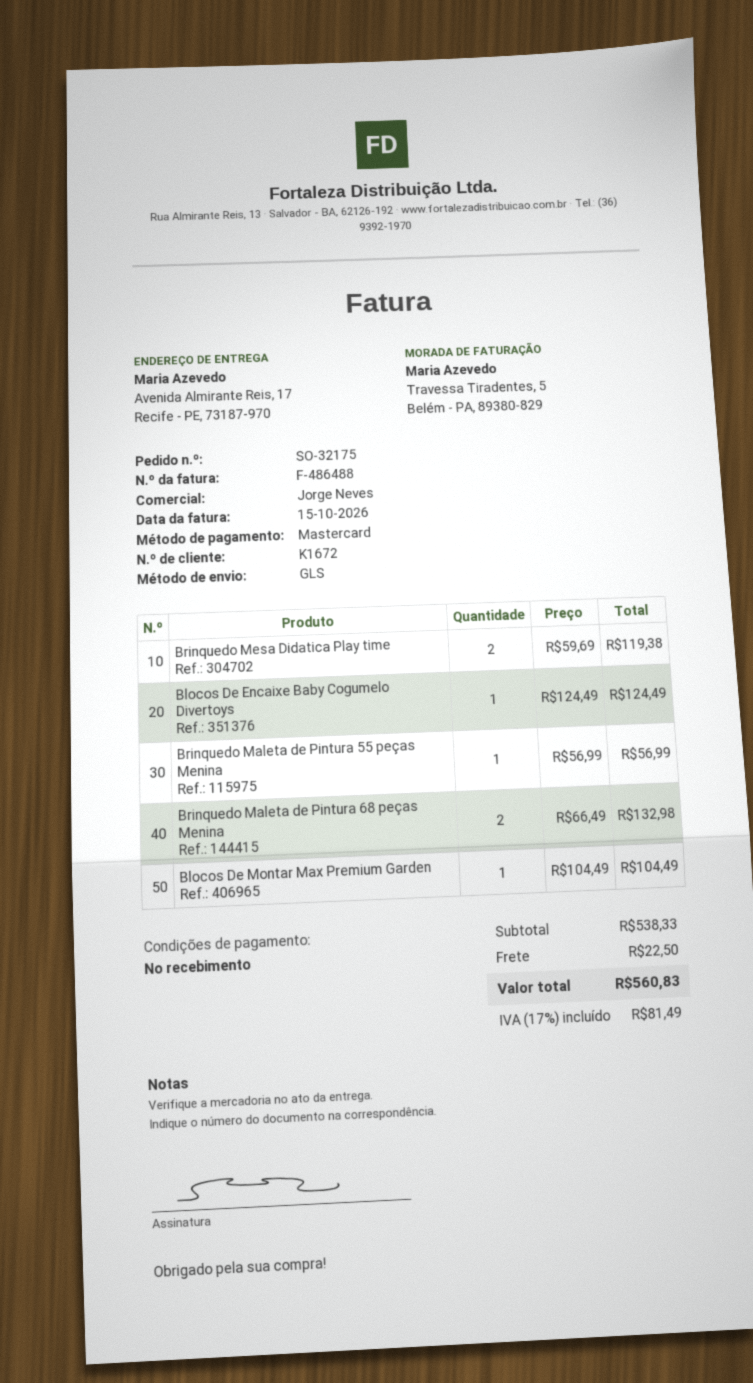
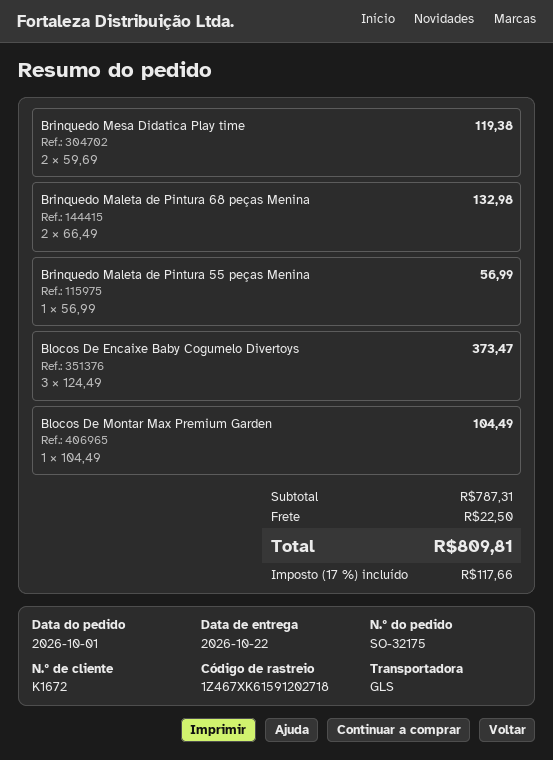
Blocos De Encaixe Baby Cogumelo Divertoys: 1 x 124.49 = 124.49 -> 3 x 124.49 = 373.47
subtotal: 538.33 -> 787.31
tax: 17% = 81.49 -> 17% = 117.66
total: 560.83 -> 809.81

